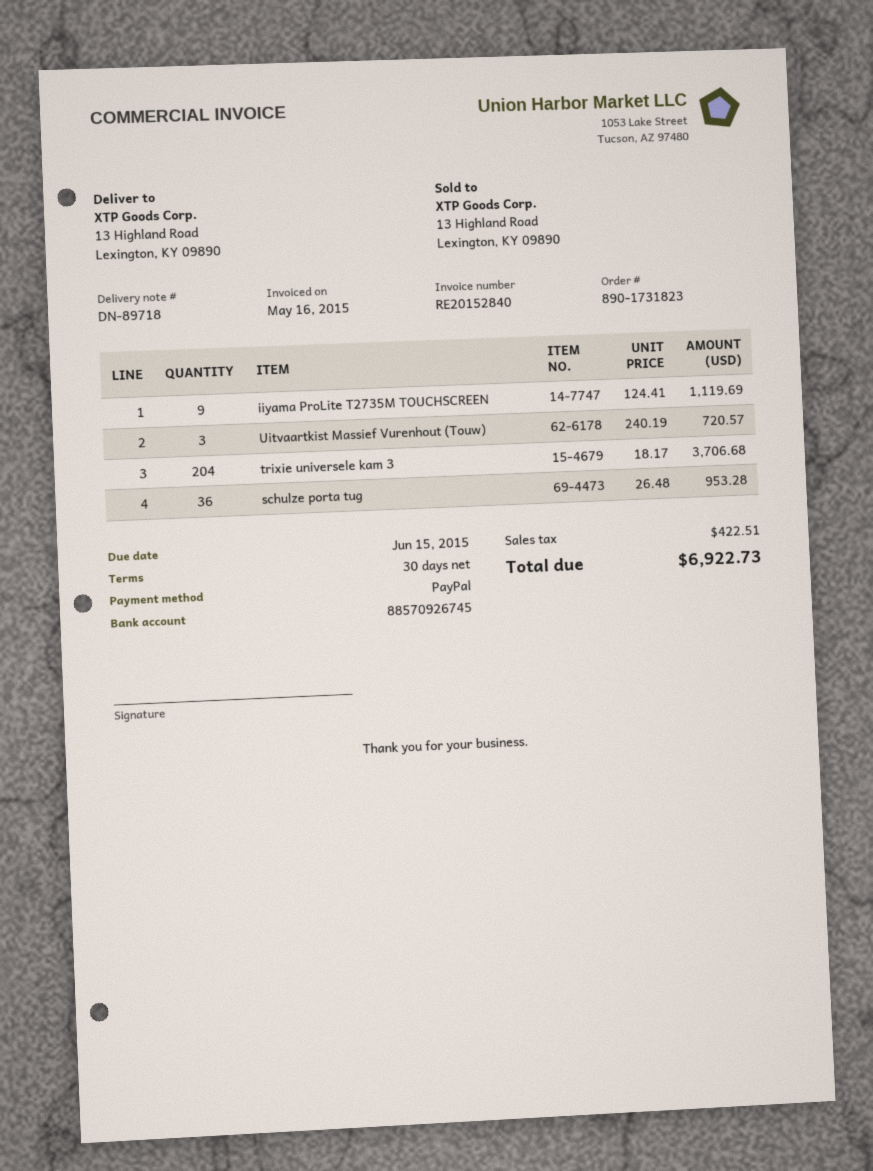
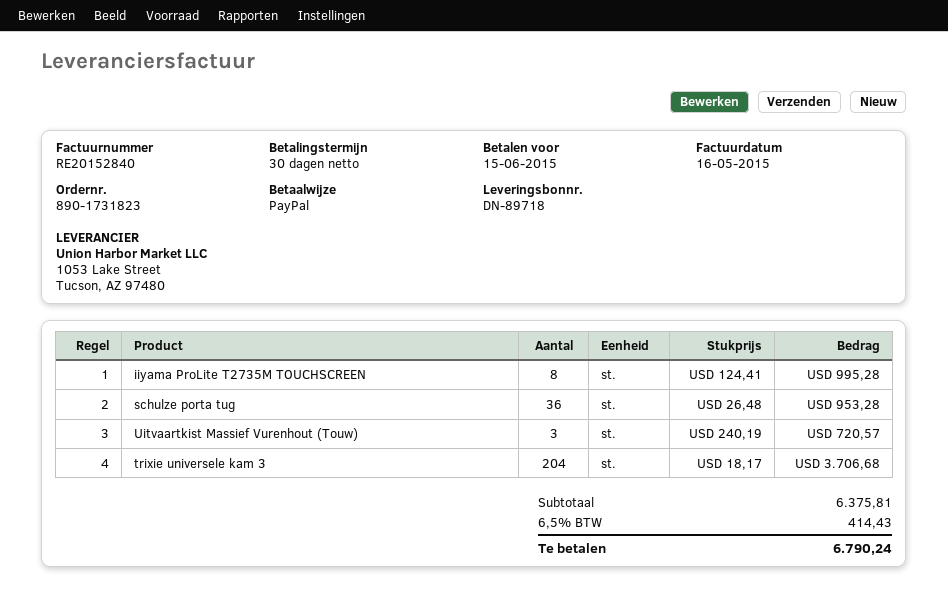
iiyama ProLite T2735M TOUCHSCREEN: 9 x 124.41 = 1119.69 -> 8 x 124.41 = 995.28
tax: 422.51 -> 414.43
total: 6922.73 -> 6790.24

